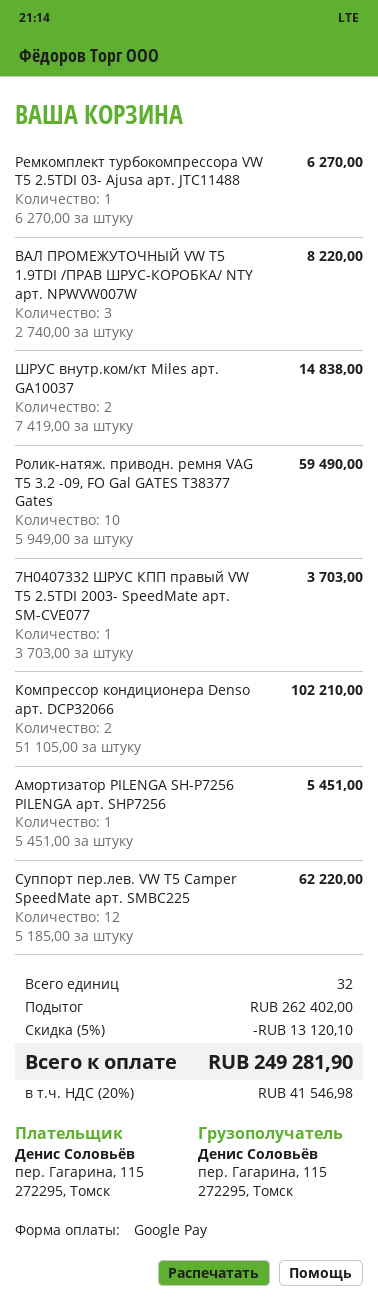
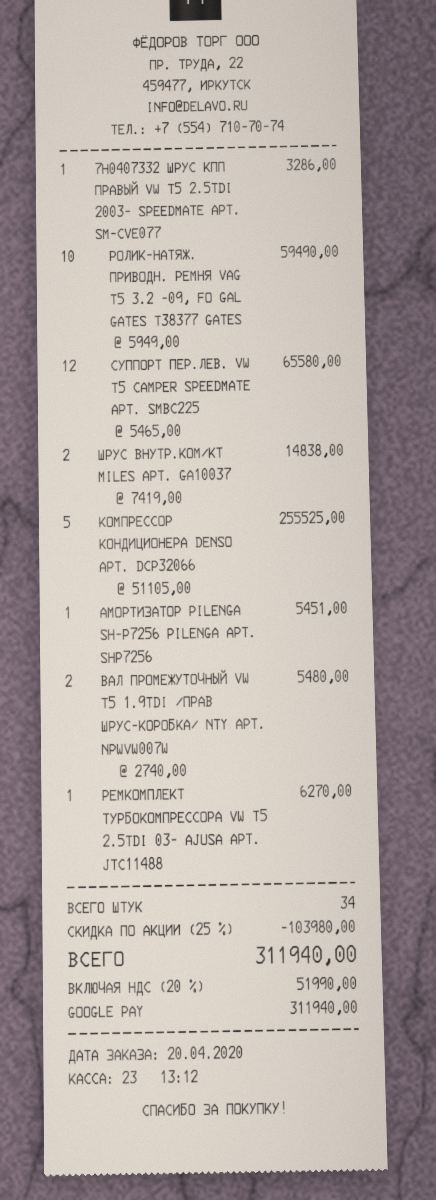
ВАЛ ПРОМЕЖУТОЧНЫЙ VW T5 1.9TDI /ПРАВ ШРУС-КОРОБКА/ NTY арт. NPWVW007W: 3 x 2740.00 = 8220.00 -> 2 x 2740.00 = 5480.00
7H0407332 ШРУС КПП правый VW T5 2.5TDI 2003- SpeedMate арт. SM-CVE077: 1 x 3703.00 = 3703.00 -> 1 x 3286.00 = 3286.00
Компрессор кондиционера Denso арт. DCP32066: 2 x 51105.00 = 102210.00 -> 5 x 51105.00 = 255525.00
Суппорт пер.лев. VW T5 Camper SpeedMate арт. SMBC225: 12 x 5185.00 = 62220.00 -> 12 x 5465.00 = 65580.00
total quantity: 32 -> 34
discount: 5% = 13120.10 -> 25% = 103980.00
tax: 20% = 41546.98 -> 20% = 51990.00
total: 249281.90 -> 311940.00

